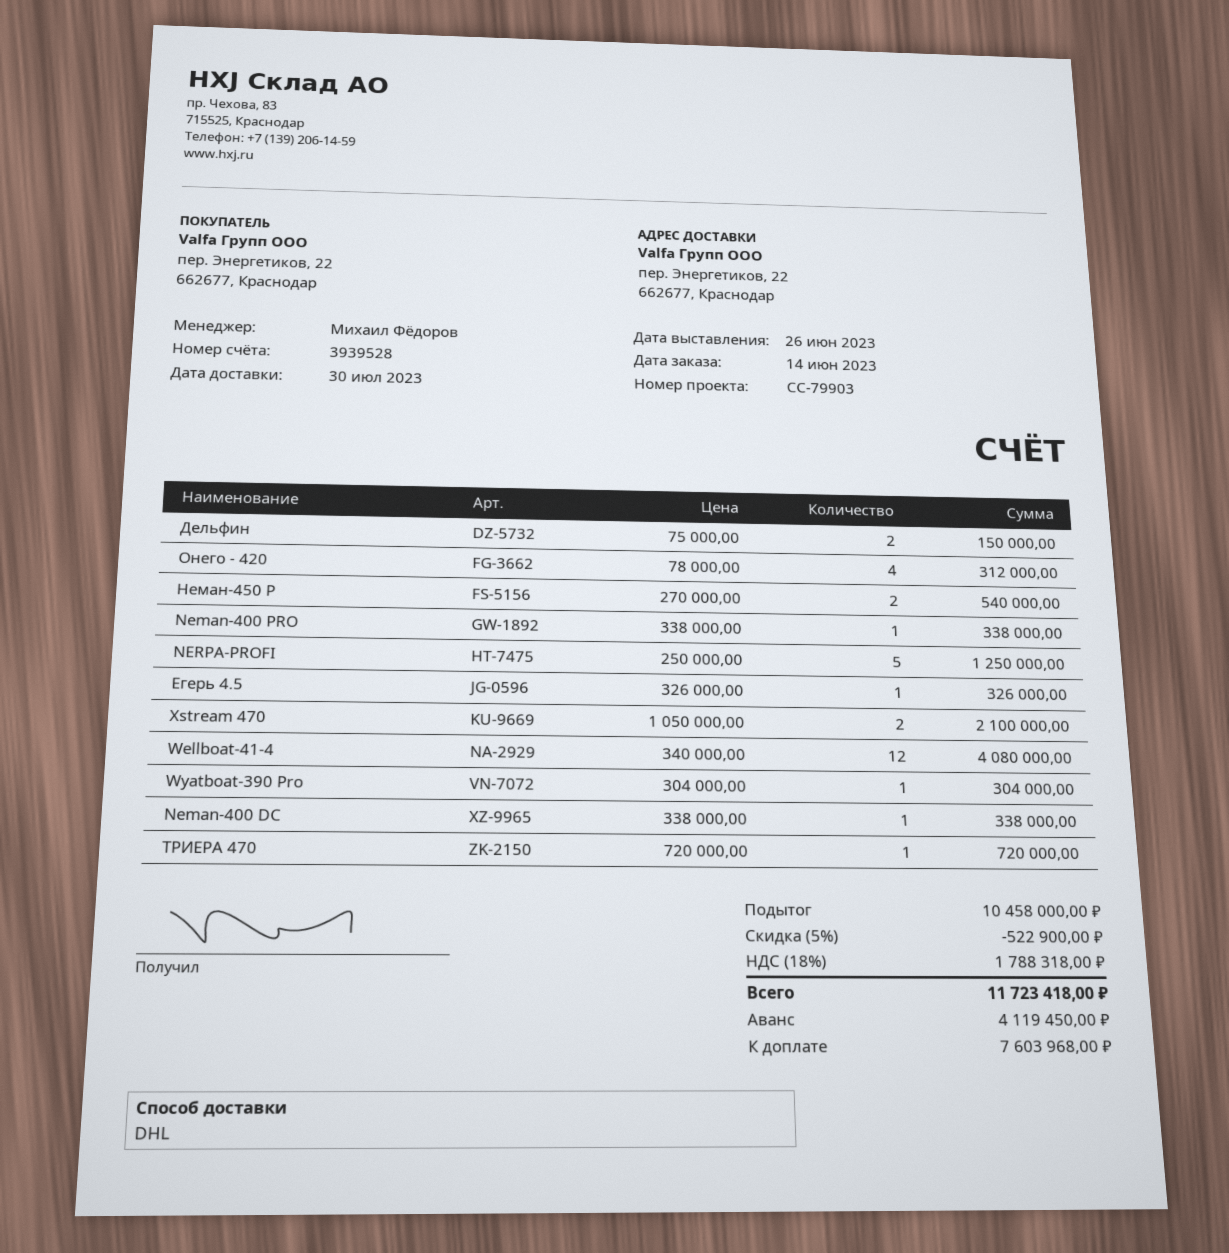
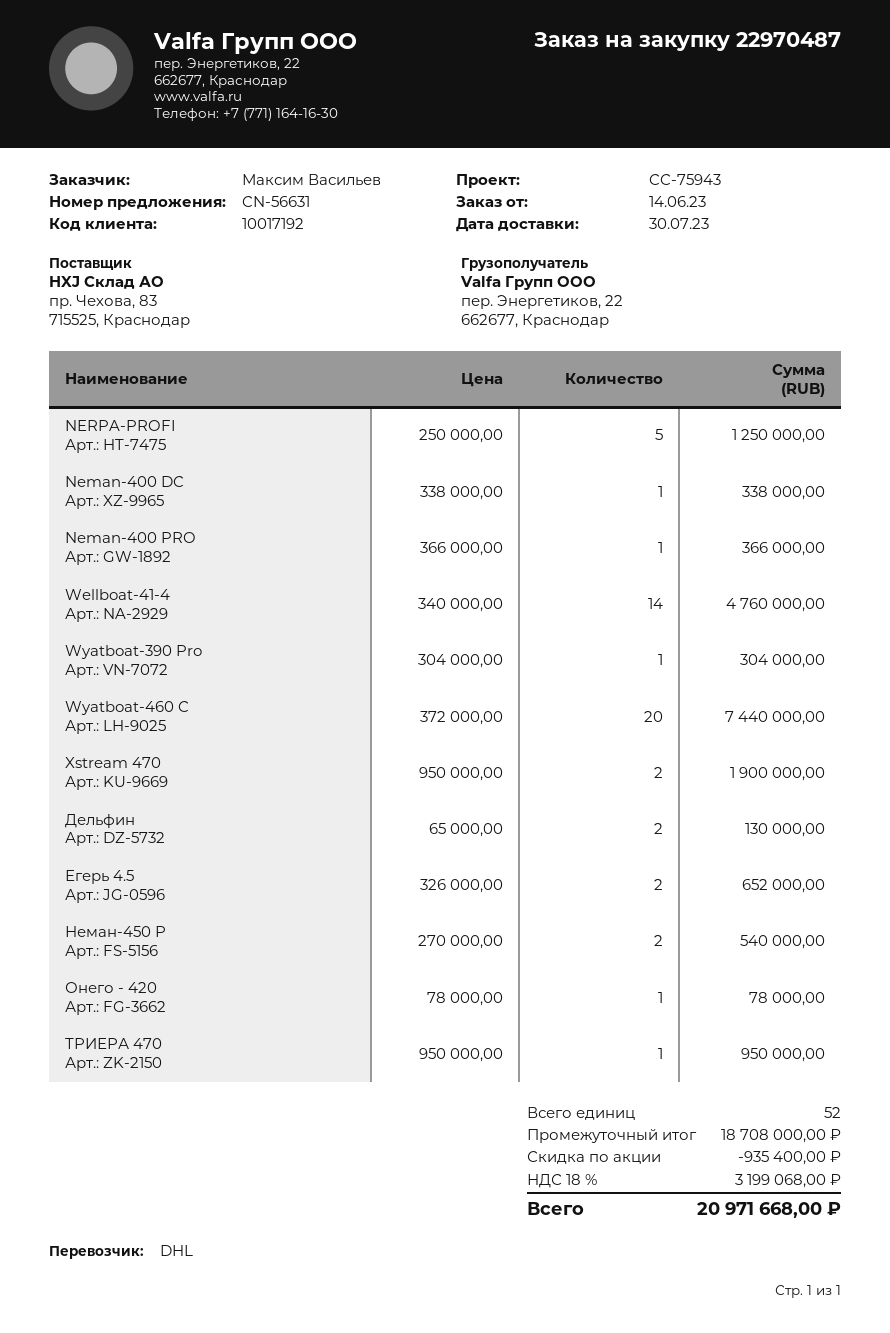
reference: CC-79903 -> CC-75943
Дельфин: 2 x 75000.00 = 150000.00 -> 2 x 65000.00 = 130000.00
Онего - 420: 4 x 78000.00 = 312000.00 -> 1 x 78000.00 = 78000.00
Neman-400 PRO: 1 x 338000.00 = 338000.00 -> 1 x 366000.00 = 366000.00
Егерь 4.5: 1 x 326000.00 = 326000.00 -> 2 x 326000.00 = 652000.00
Xstream 470: 2 x 1050000.00 = 2100000.00 -> 2 x 950000.00 = 1900000.00
Wellboat-41-4: 12 x 340000.00 = 4080000.00 -> 14 x 340000.00 = 4760000.00
ТРИЕРА 470: 1 x 720000.00 = 720000.00 -> 1 x 950000.00 = 950000.00
Wyatboat-460 C: none -> 20 x 372000.00 = 7440000.00
subtotal: 10458000.00 -> 18708000.00
discount: 522900.00 -> 935400.00
tax: 18% = 1788318.00 -> 18% = 3199068.00
total: 11723418.00 -> 20971668.00

